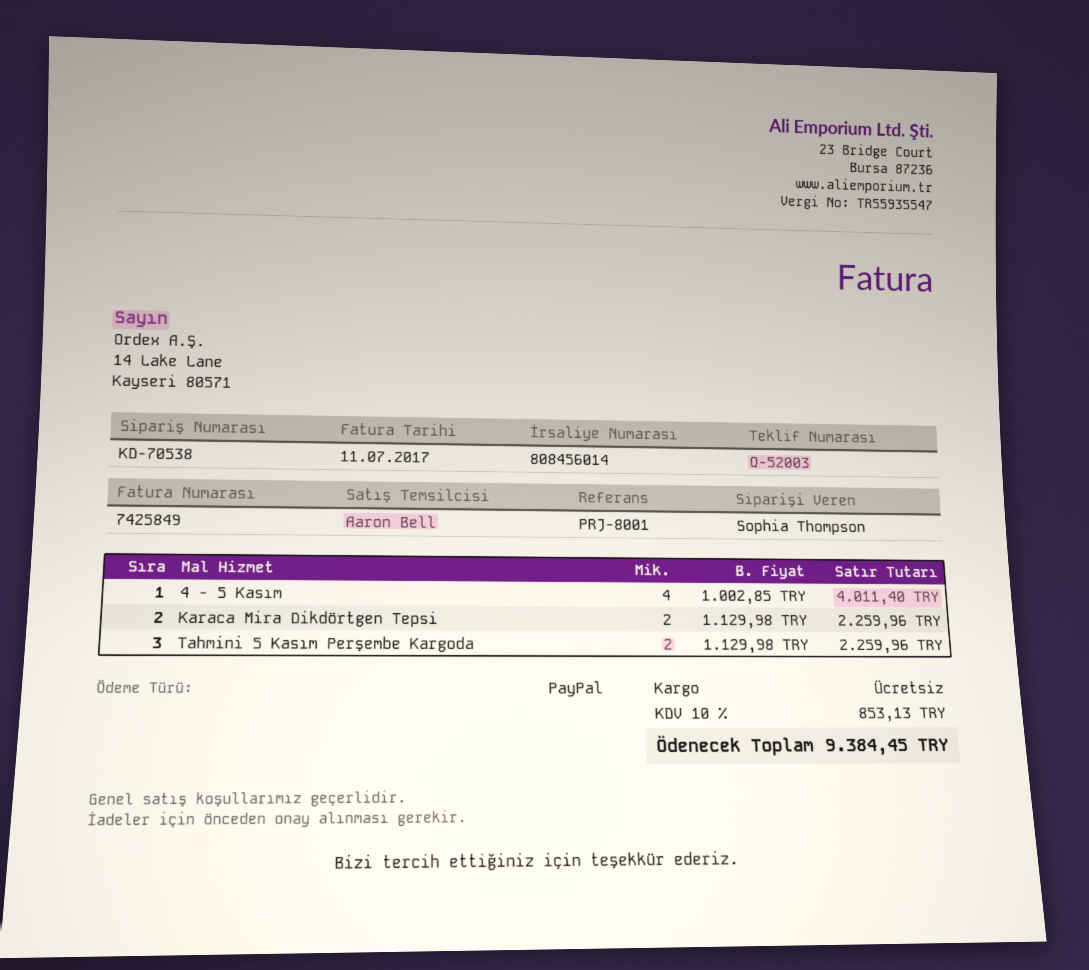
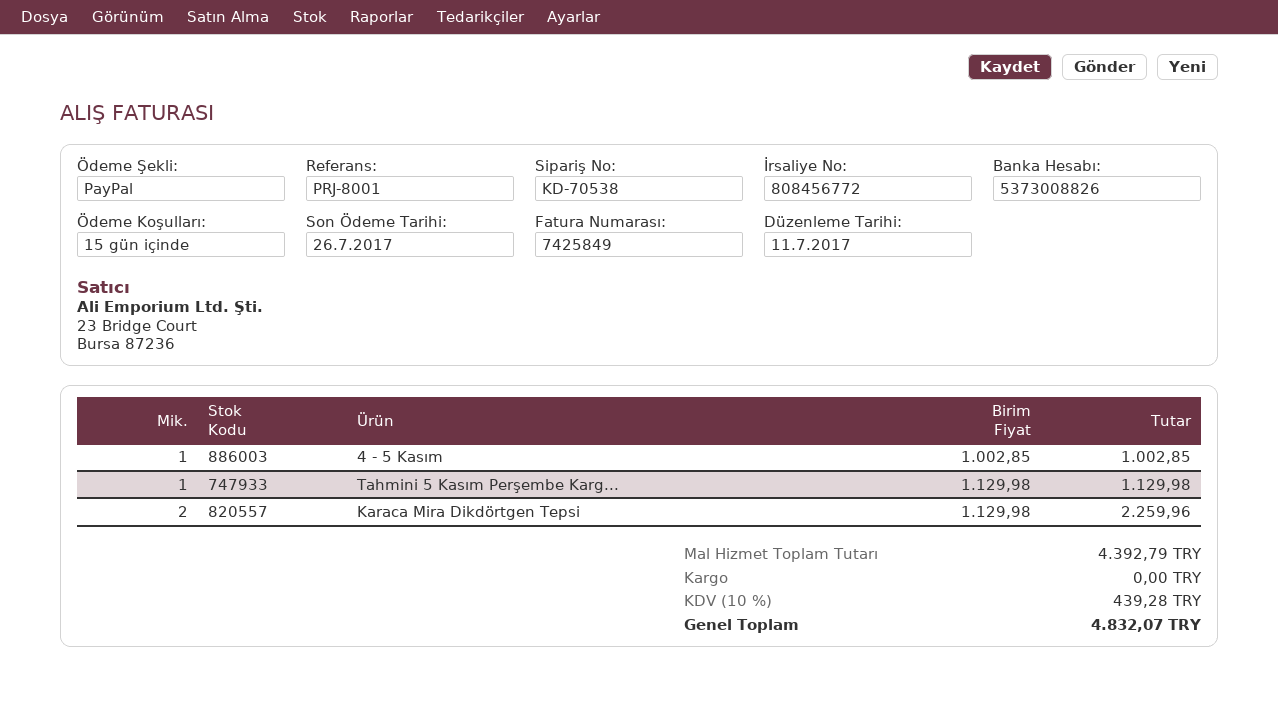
delivery note number: 808456014 -> 808456772
4 - 5 Kasım: 4 x 1002.85 = 4011.40 -> 1 x 1002.85 = 1002.85
Tahmini 5 Kasım Perşembe Kargoda: 2 x 1129.98 = 2259.96 -> 1 x 1129.98 = 1129.98
tax: 10% = 853.13 -> 10% = 439.28
total: 9384.45 -> 4832.07

